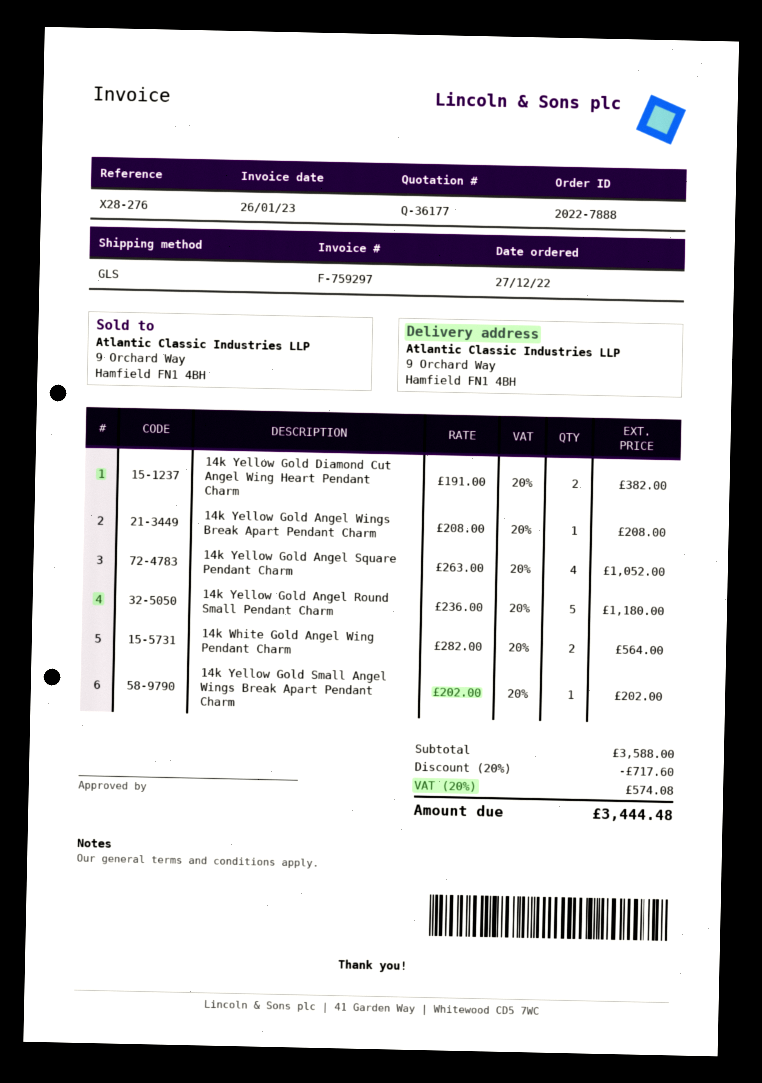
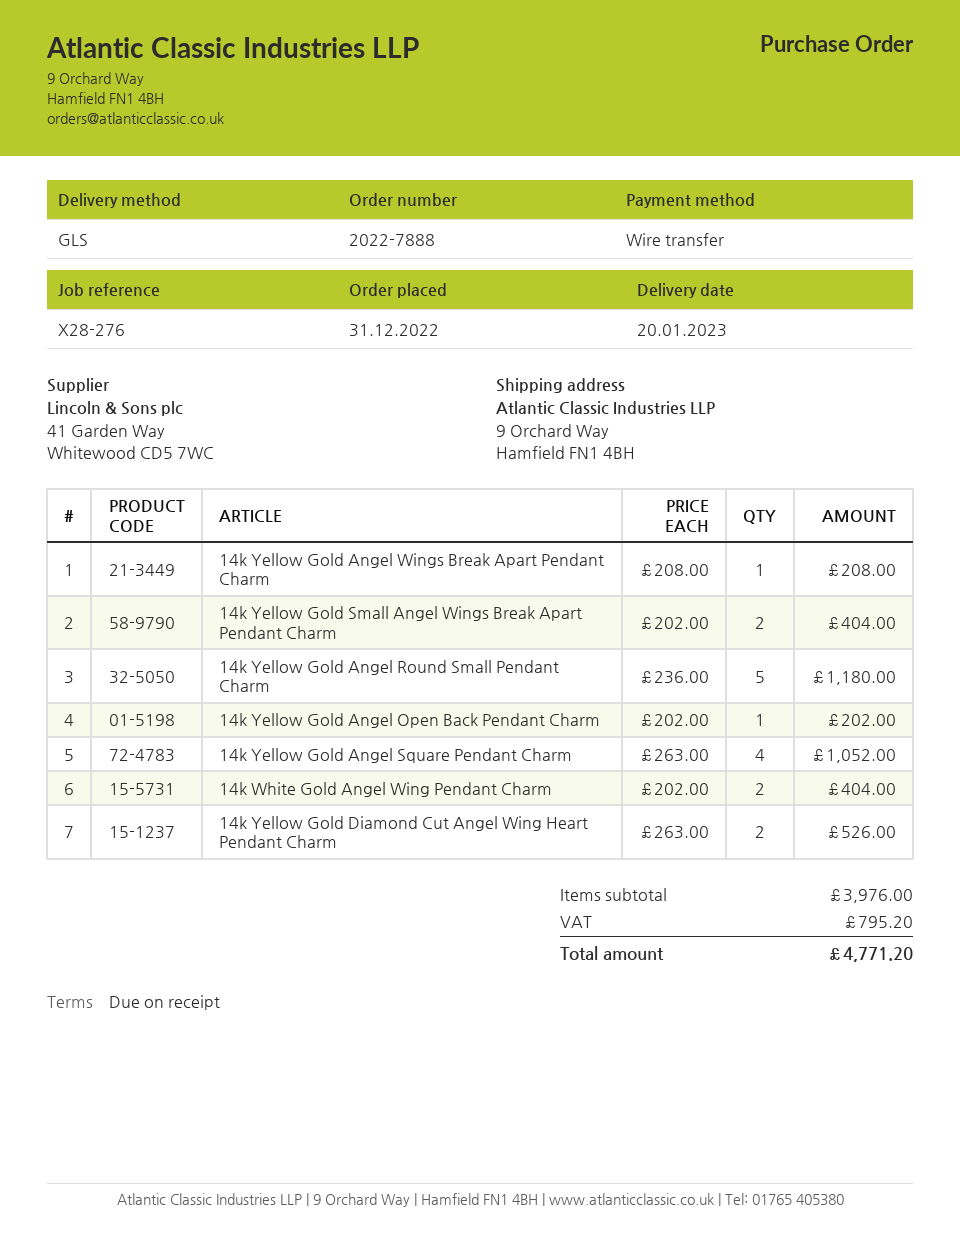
order date: 2022-12-27 -> 2022-12-31
14k Yellow Gold Diamond Cut Angel Wing Heart Pendant Charm: 2 x 191.00 = 382.00 -> 2 x 263.00 = 526.00
14k White Gold Angel Wing Pendant Charm: 2 x 282.00 = 564.00 -> 2 x 202.00 = 404.00
14k Yellow Gold Small Angel Wings Break Apart Pendant Charm: 1 x 202.00 = 202.00 -> 2 x 202.00 = 404.00
14k Yellow Gold Angel Open Back Pendant Charm: none -> 1 x 202.00 = 202.00
subtotal: 3588.00 -> 3976.00
discount: 20% = 717.60 -> none
tax: 574.08 -> 795.20
total: 3444.48 -> 4771.20

